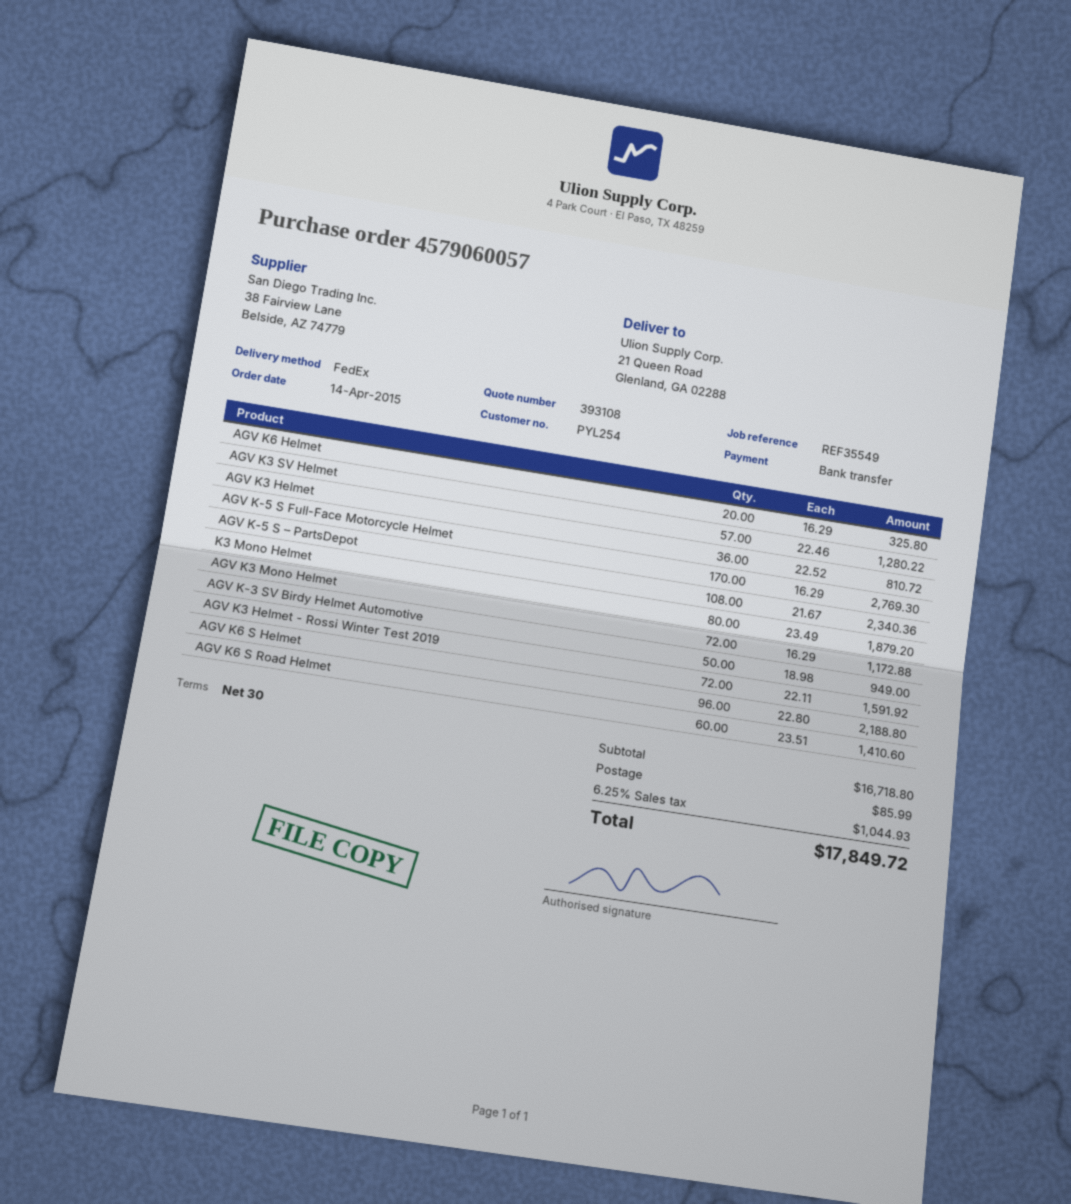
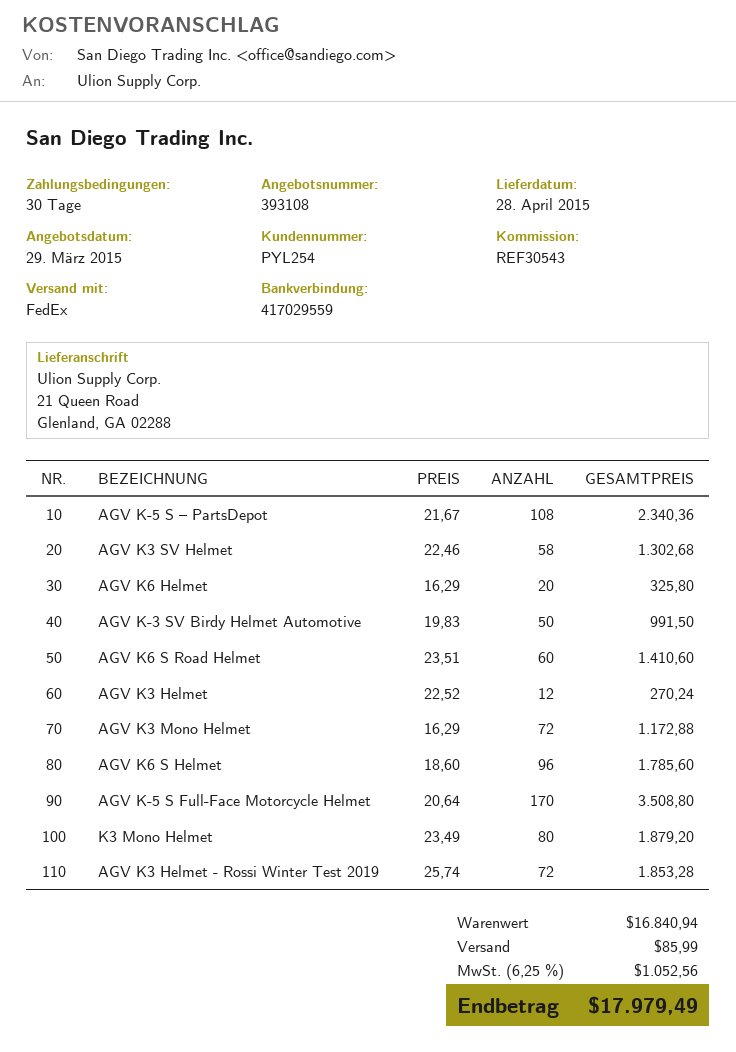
reference: REF35549 -> REF30543
AGV K3 SV Helmet: 57 x 22.46 = 1280.22 -> 58 x 22.46 = 1302.68
AGV K3 Helmet: 36 x 22.52 = 810.72 -> 12 x 22.52 = 270.24
AGV K-5 S Full-Face Motorcycle Helmet: 170 x 16.29 = 2769.30 -> 170 x 20.64 = 3508.80
AGV K-3 SV Birdy Helmet Automotive: 50 x 18.98 = 949.00 -> 50 x 19.83 = 991.50
AGV K3 Helmet - Rossi Winter Test 2019: 72 x 22.11 = 1591.92 -> 72 x 25.74 = 1853.28
AGV K6 S Helmet: 96 x 22.80 = 2188.80 -> 96 x 18.60 = 1785.60
subtotal: 16718.80 -> 16840.94
tax: 6.25% = 1044.93 -> 6.25% = 1052.56
total: 17849.72 -> 17979.49

